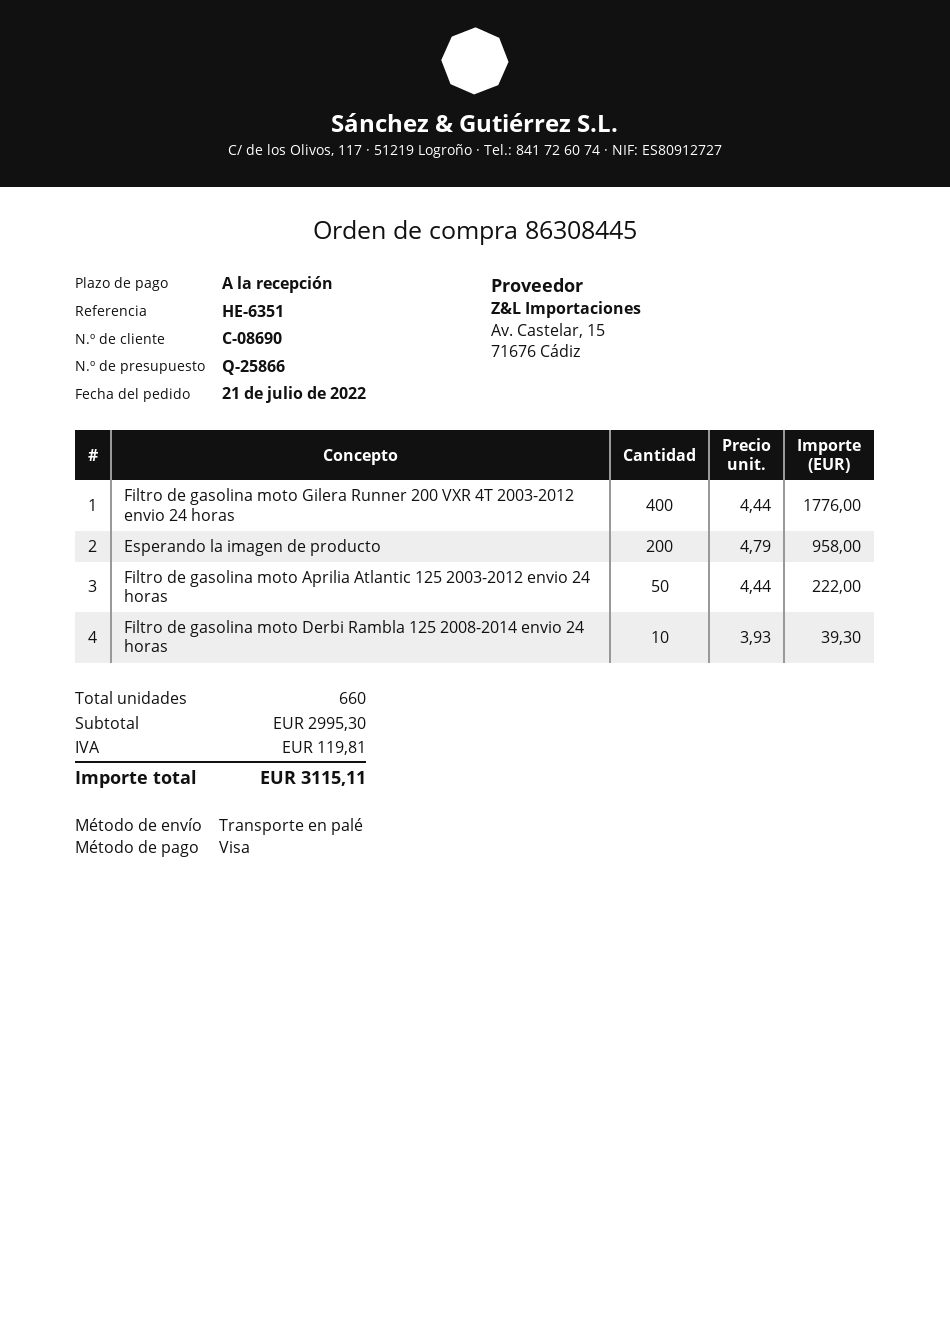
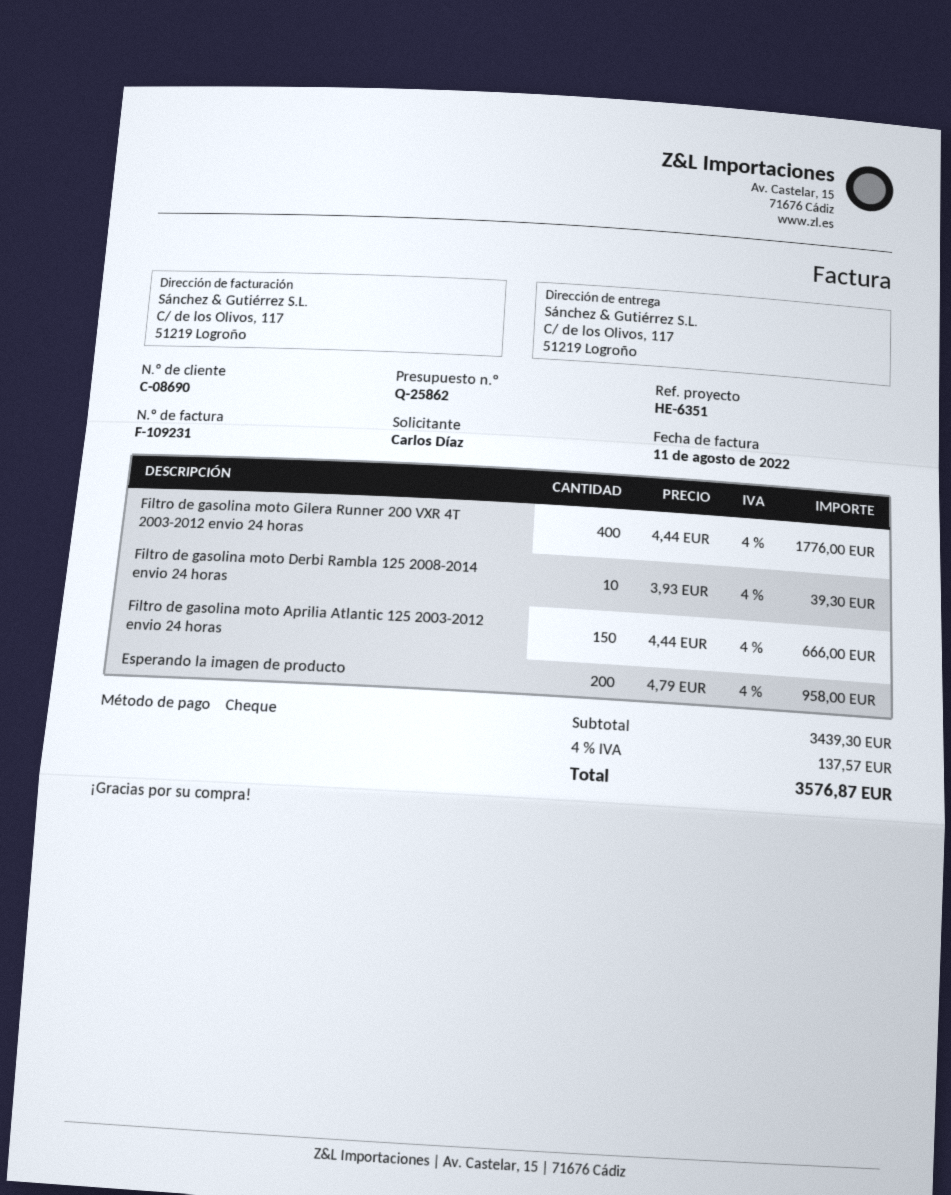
quote number: Q-25866 -> Q-25862
payment method: Visa -> cheque
Filtro de gasolina moto Aprilia Atlantic 125 2003-2012 envio 24 horas: 50 x 4.44 = 222.00 -> 150 x 4.44 = 666.00
subtotal: 2995.30 -> 3439.30
tax: 119.81 -> 137.57
total: 3115.11 -> 3576.87

